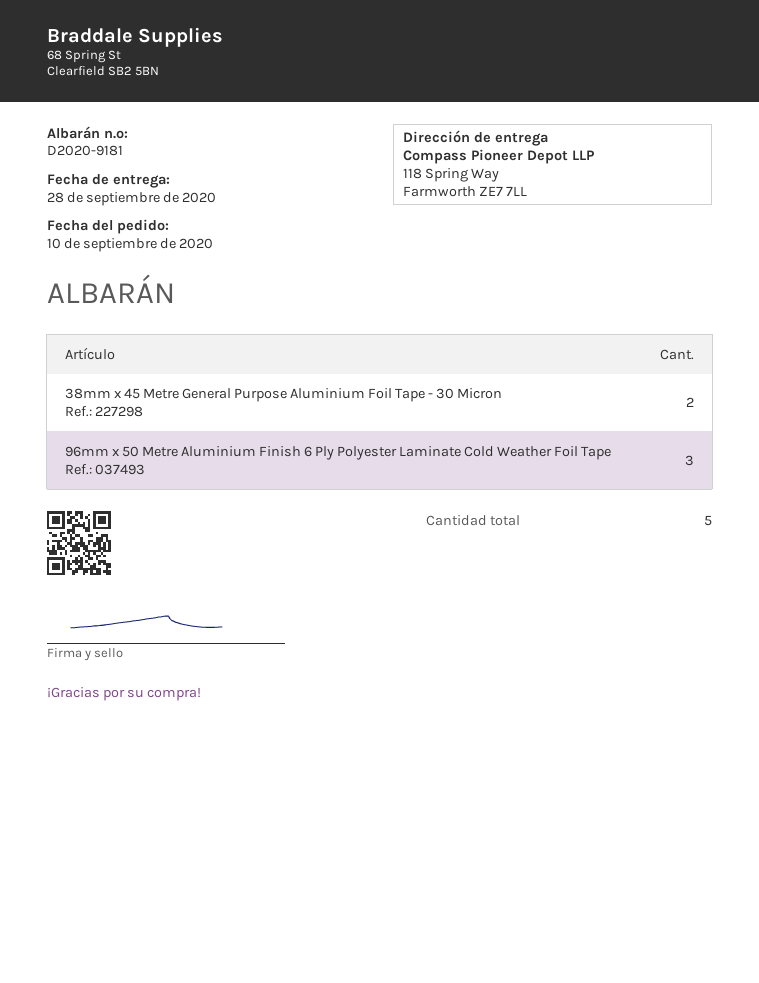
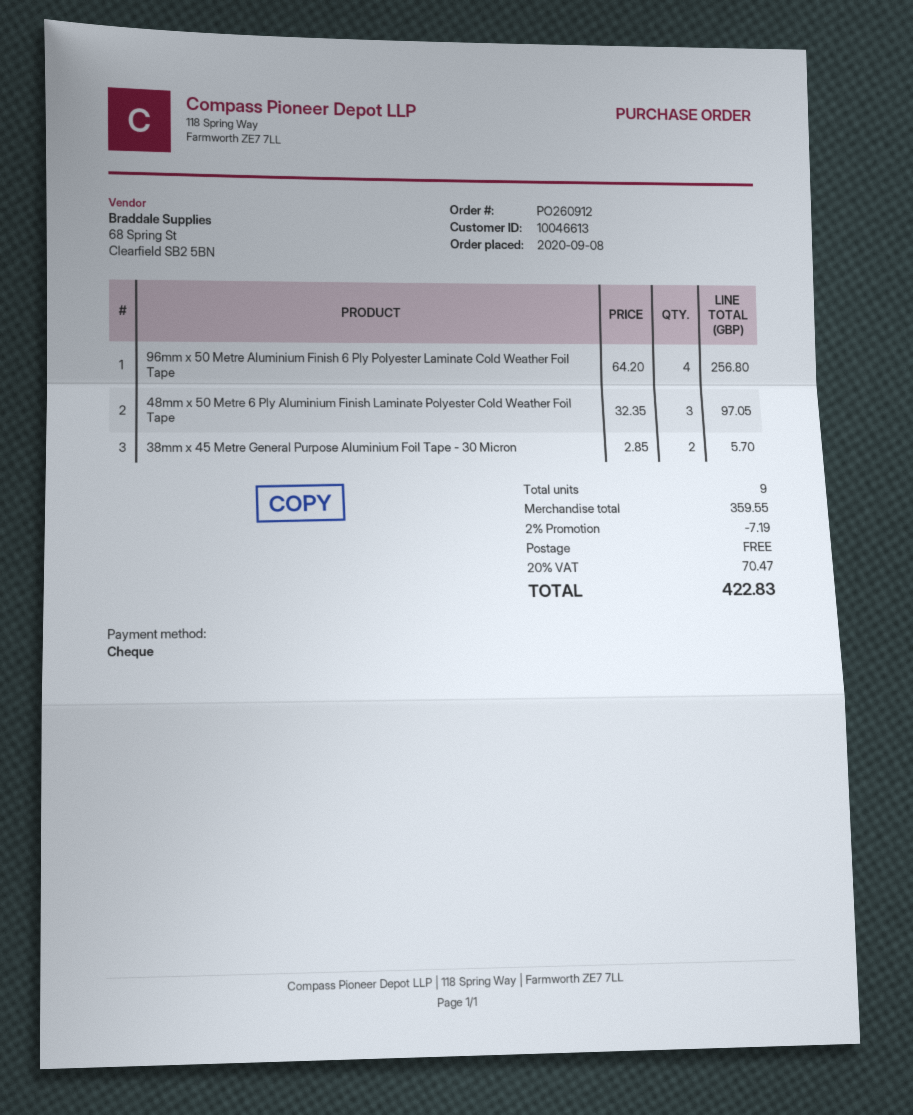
order date: 2020-09-10 -> 2020-09-08
96mm x 50 Metre Aluminium Finish 6 Ply Polyester Laminate Cold Weather Foil Tape: 3 -> 4
48mm x 50 Metre 6 Ply Aluminium Finish Laminate Polyester Cold Weather Foil Tape: none -> 3
total quantity: 5 -> 9

